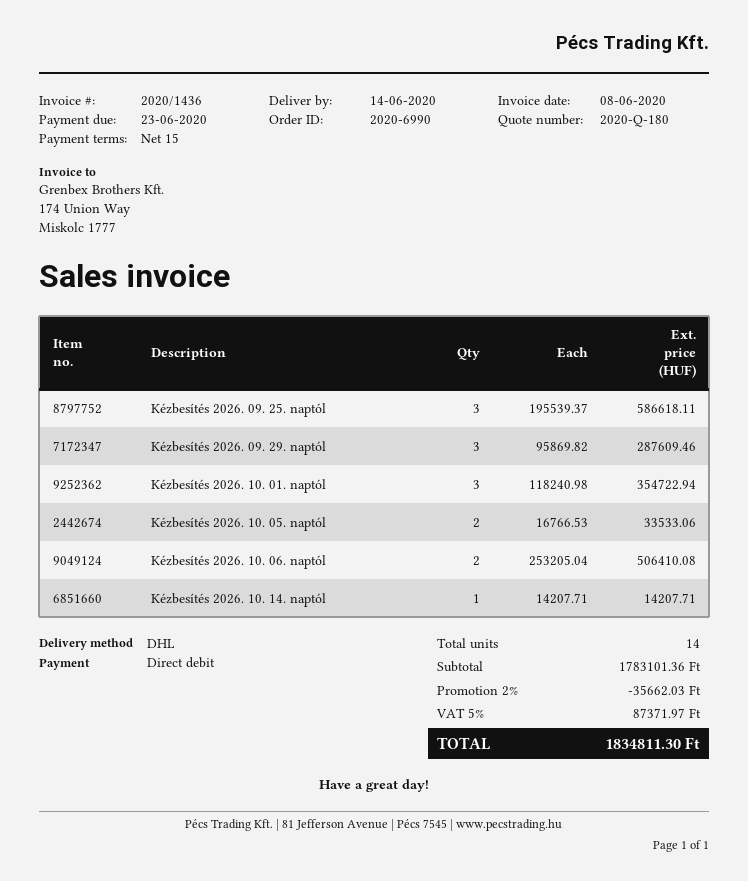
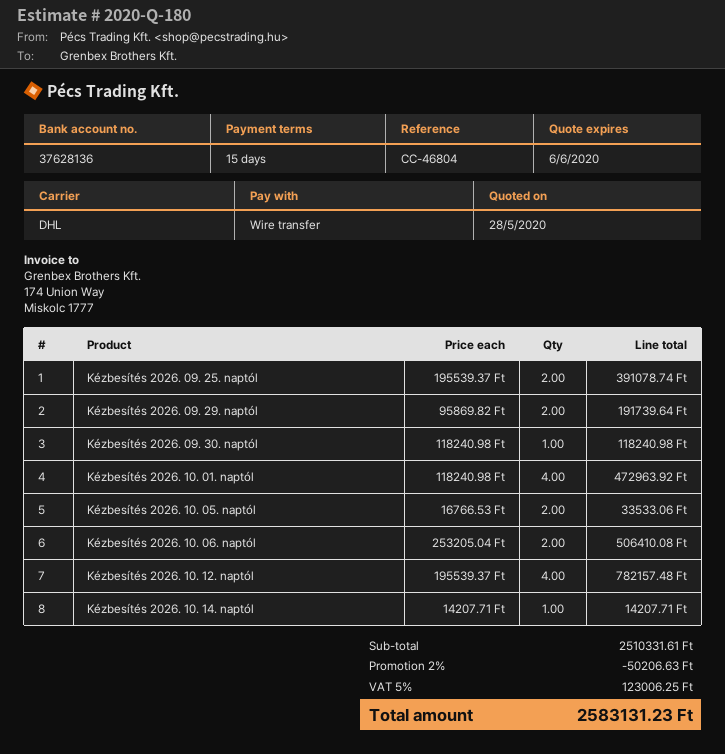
payment method: direct debit -> bank transfer
Kézbesítés 2026. 09. 25. naptól: 3 x 195539.37 = 586618.11 -> 2 x 195539.37 = 391078.74
Kézbesítés 2026. 09. 29. naptól: 3 x 95869.82 = 287609.46 -> 2 x 95869.82 = 191739.64
Kézbesítés 2026. 10. 01. naptól: 3 x 118240.98 = 354722.94 -> 4 x 118240.98 = 472963.92
Kézbesítés 2026. 09. 30. naptól: none -> 1 x 118240.98 = 118240.98
Kézbesítés 2026. 10. 12. naptól: none -> 4 x 195539.37 = 782157.48
subtotal: 1783101.36 -> 2510331.61
discount: 2% = 35662.03 -> 2% = 50206.63
tax: 5% = 87371.97 -> 5% = 123006.25
total: 1834811.30 -> 2583131.23

